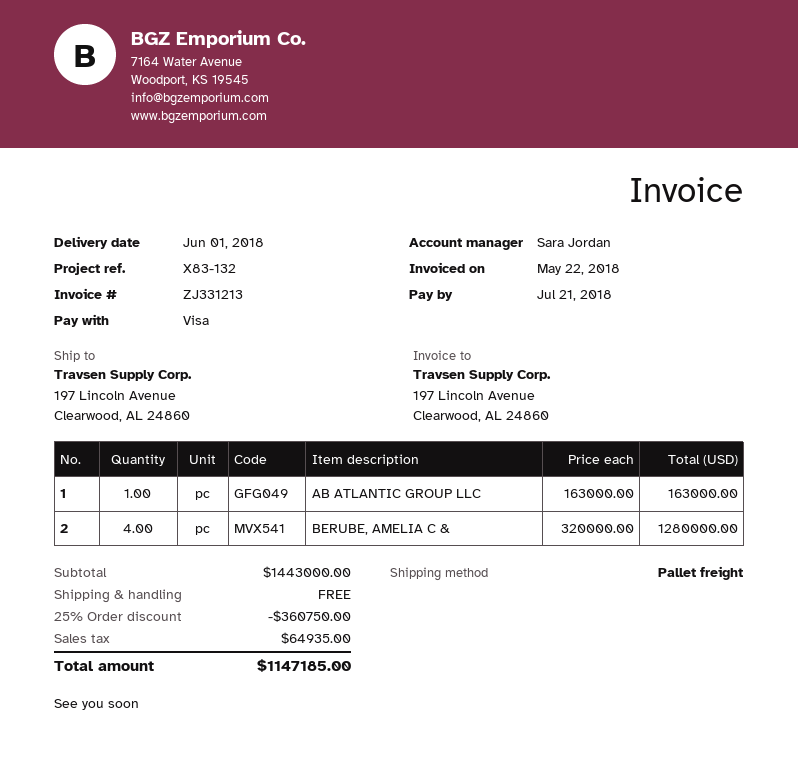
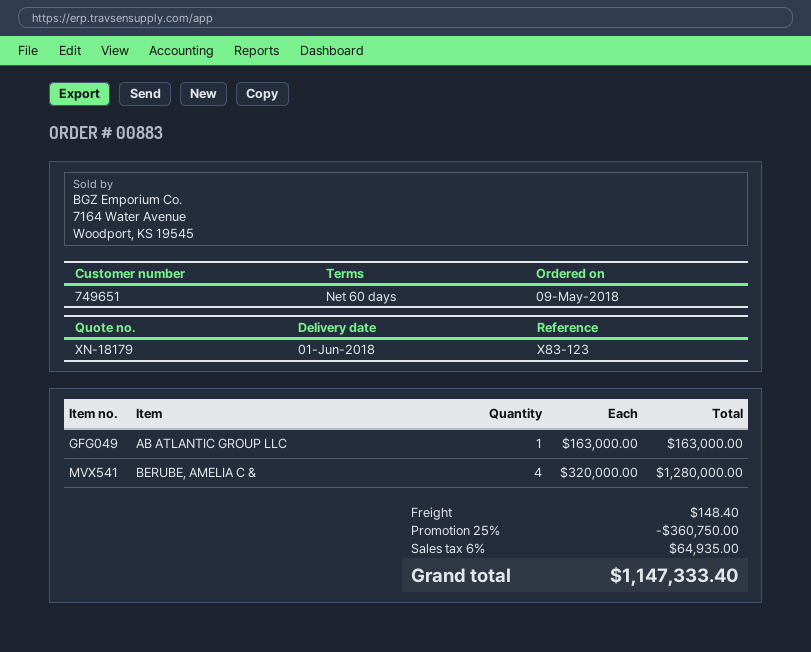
reference: X83-132 -> X83-123
shipping: 0.00 -> 148.40
total: 1147185.00 -> 1147333.40

